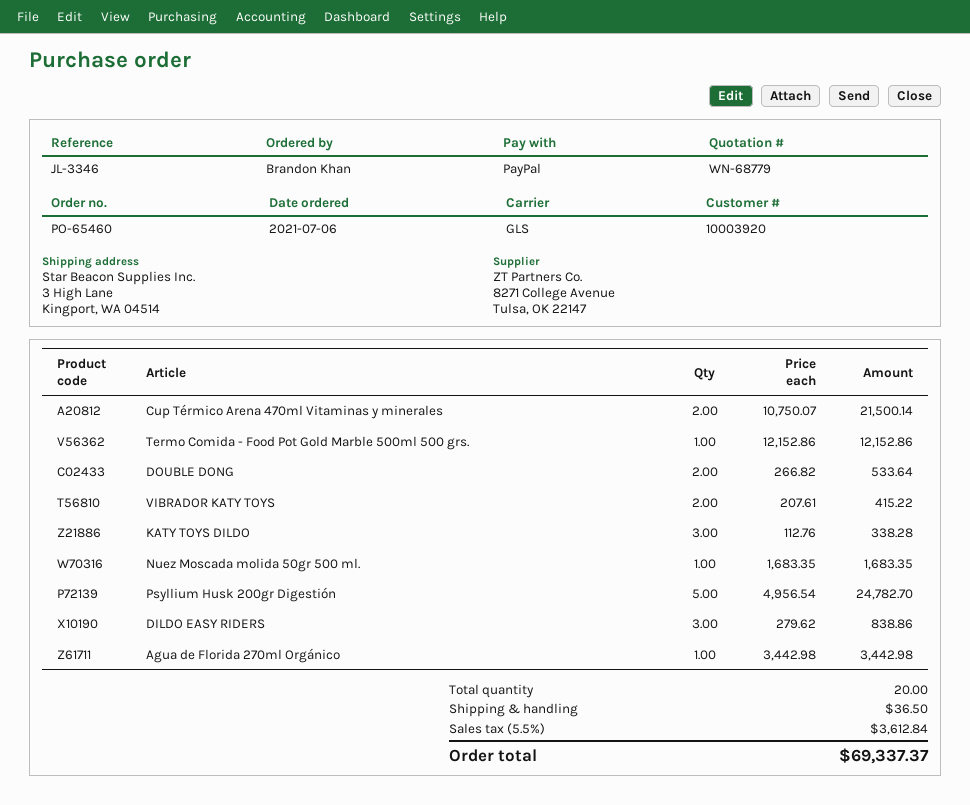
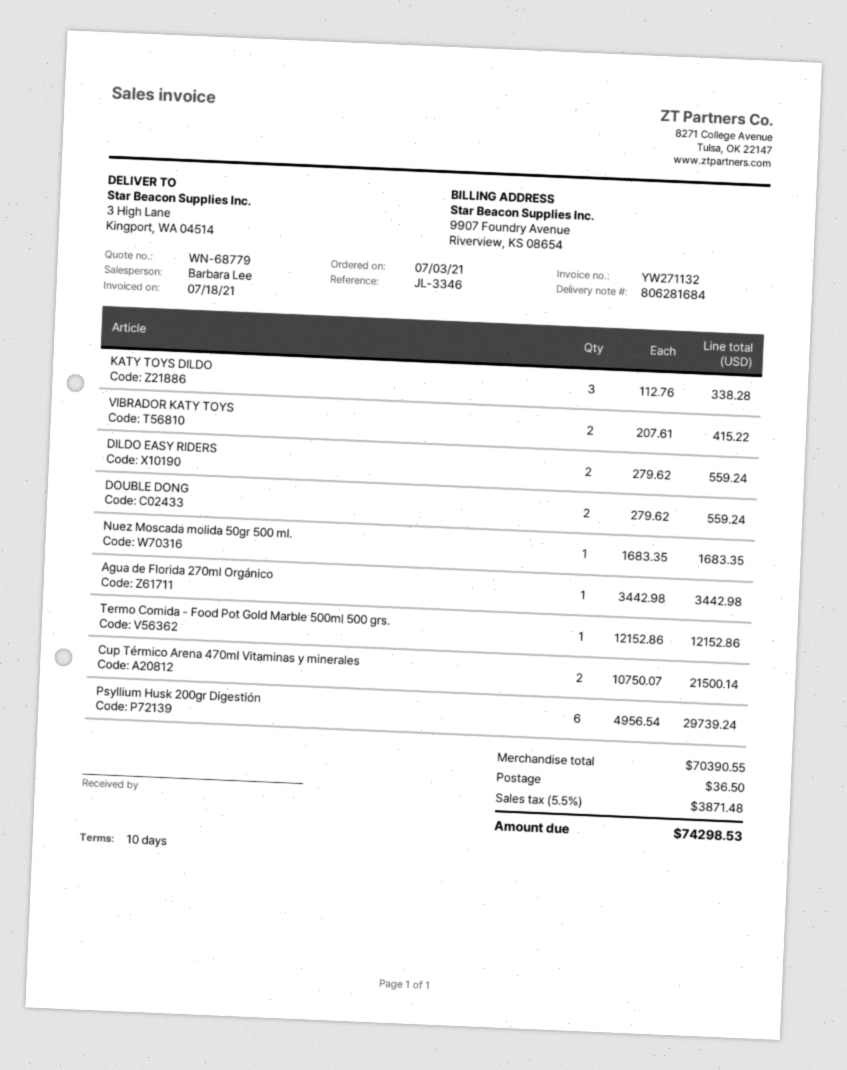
order date: 2021-07-06 -> 2021-07-03
DOUBLE DONG: 2 x 266.82 = 533.64 -> 2 x 279.62 = 559.24
Psyllium Husk 200gr Digestión: 5 x 4956.54 = 24782.70 -> 6 x 4956.54 = 29739.24
DILDO EASY RIDERS: 3 x 279.62 = 838.86 -> 2 x 279.62 = 559.24
tax: 5.5% = 3612.84 -> 5.5% = 3871.48
total: 69337.37 -> 74298.53

